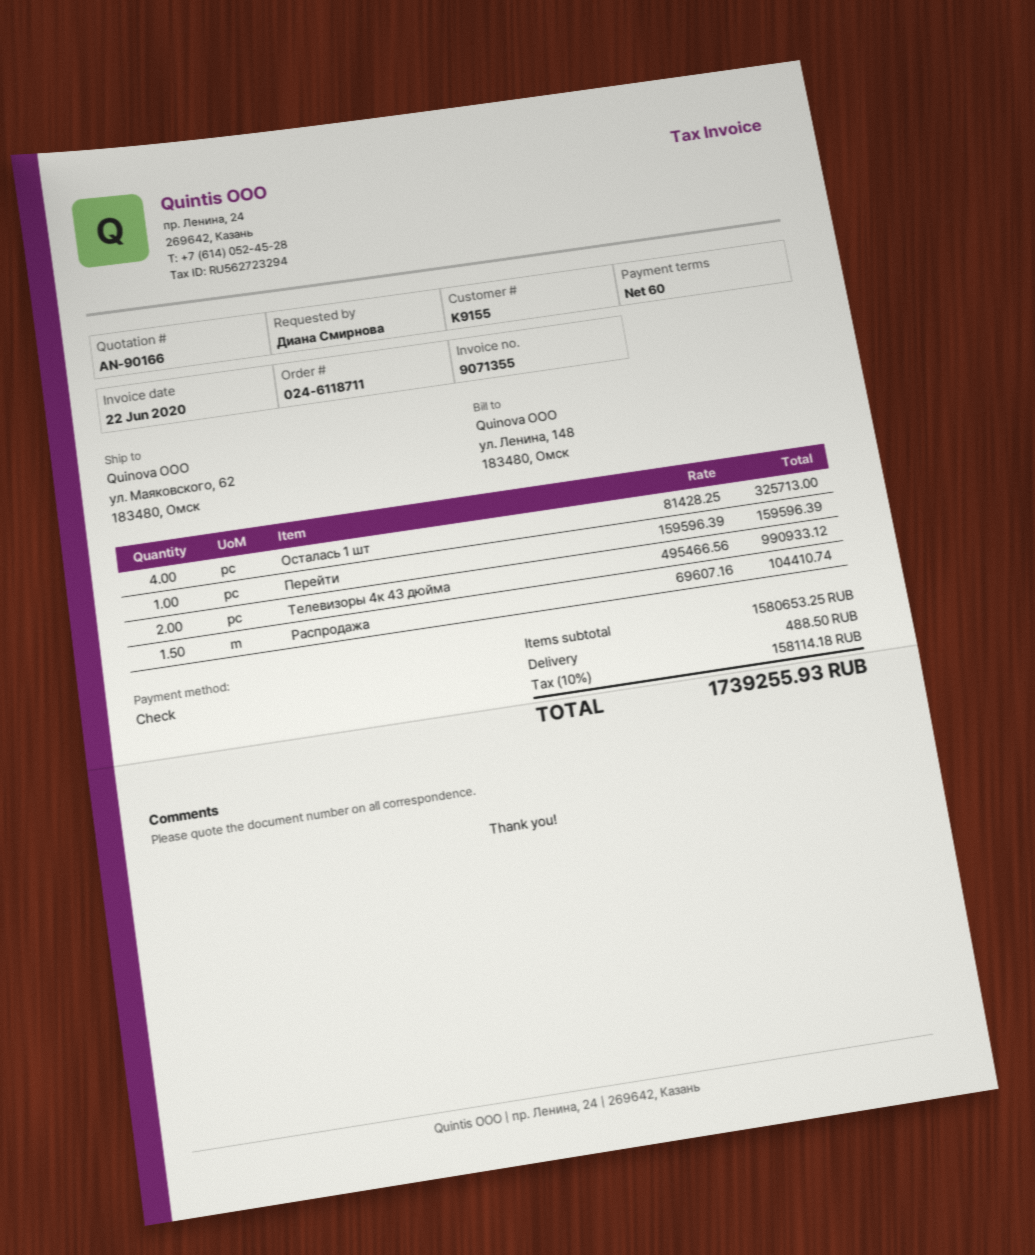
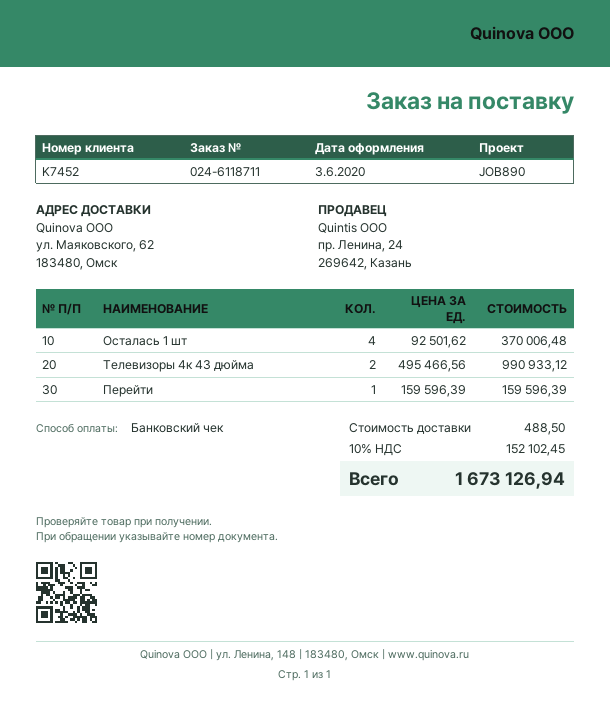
customer number: K9155 -> K7452
Осталась 1 шт: 4 x 81428.25 = 325713.00 -> 4 x 92501.62 = 370006.48
Распродажа: 1.5 x 69607.16 = 104410.74 -> none
tax: 10% = 158114.18 -> 10% = 152102.45
total: 1739255.93 -> 1673126.94

